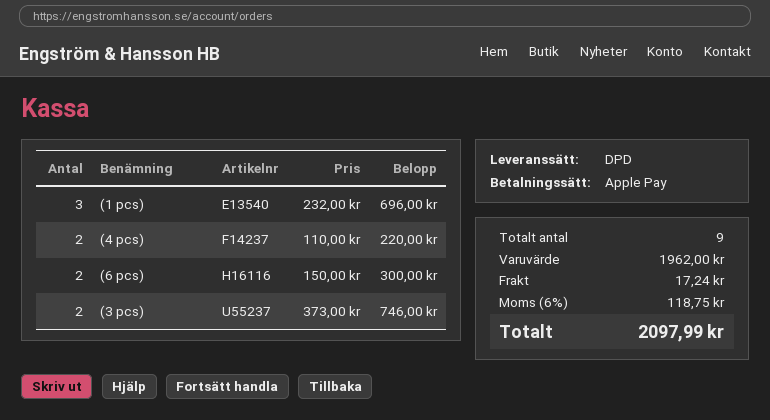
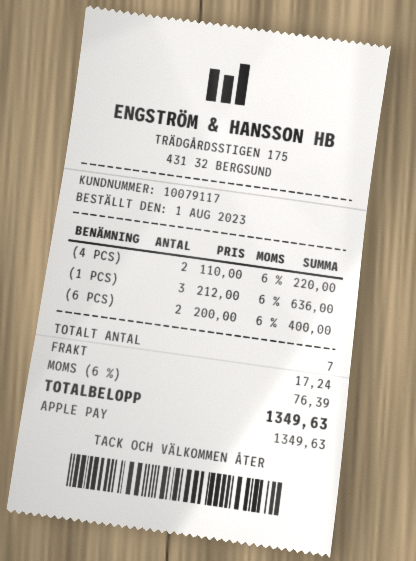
(1 pcs): 3 x 232.00 = 696.00 -> 3 x 212.00 = 636.00
(6 pcs): 2 x 150.00 = 300.00 -> 2 x 200.00 = 400.00
(3 pcs): 2 x 373.00 = 746.00 -> none
total quantity: 9 -> 7
tax: 6% = 118.75 -> 6% = 76.39
total: 2097.99 -> 1349.63

